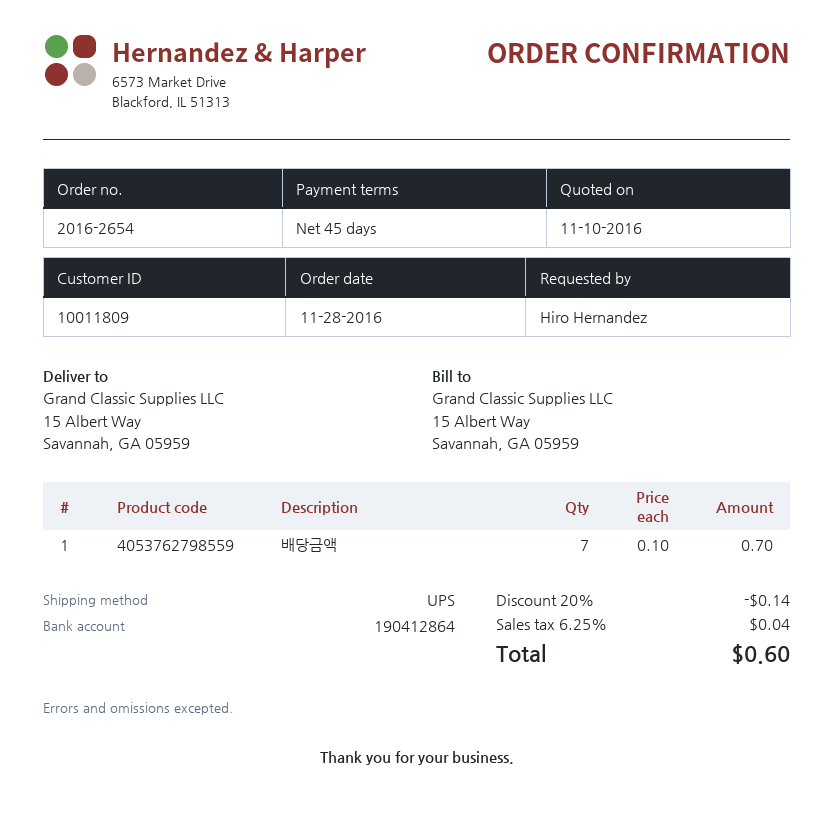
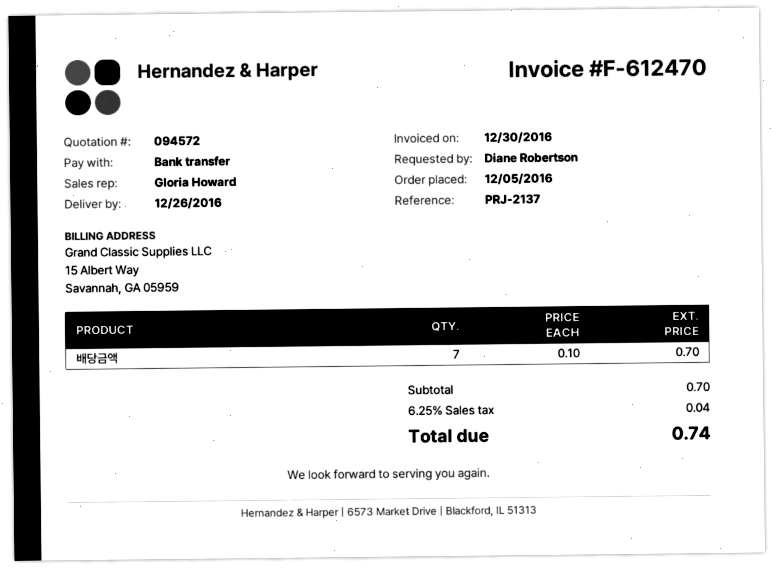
order date: 2016-11-28 -> 2016-12-05
ordered by: Hiro Hernandez -> Diane Robertson
discount: 20% = 0.14 -> none
total: 0.60 -> 0.74

